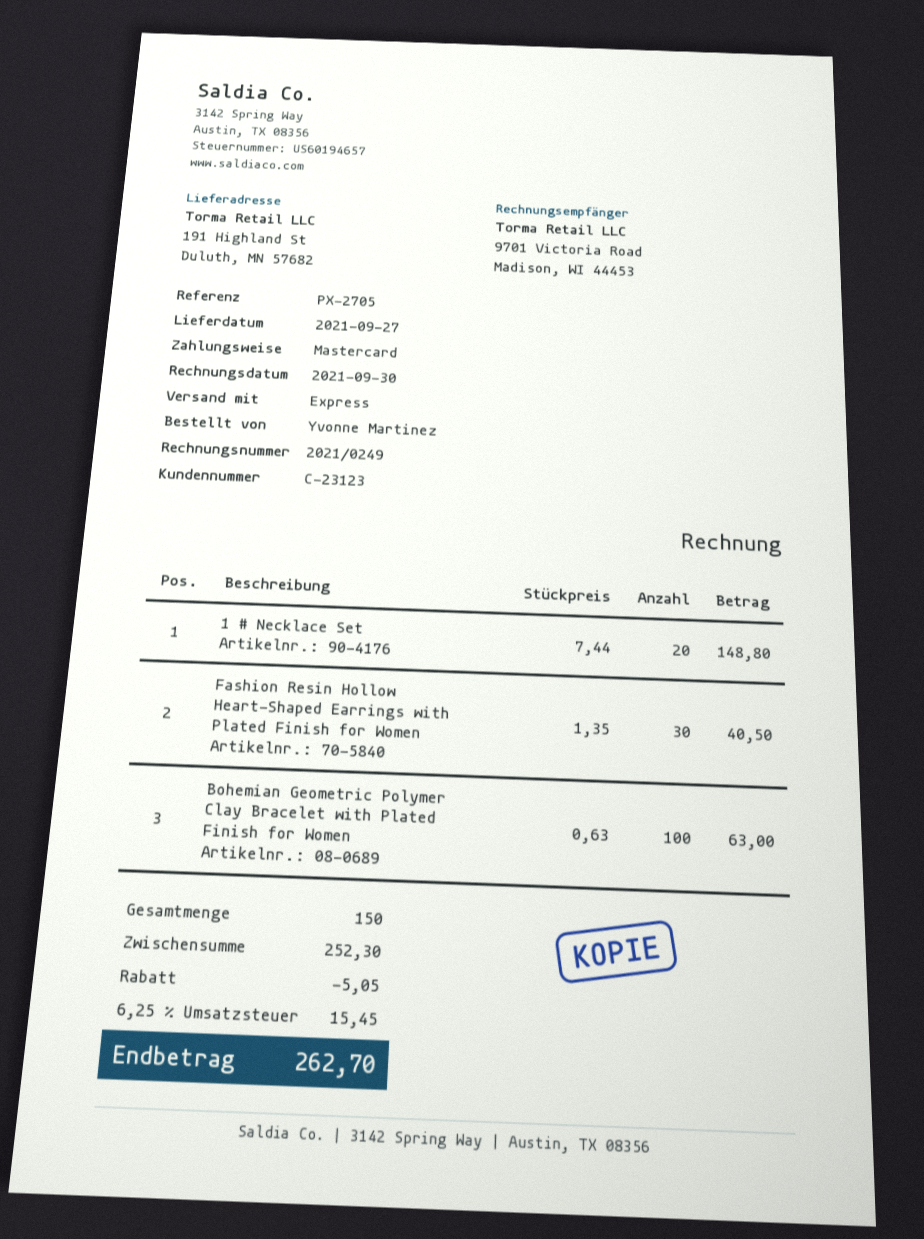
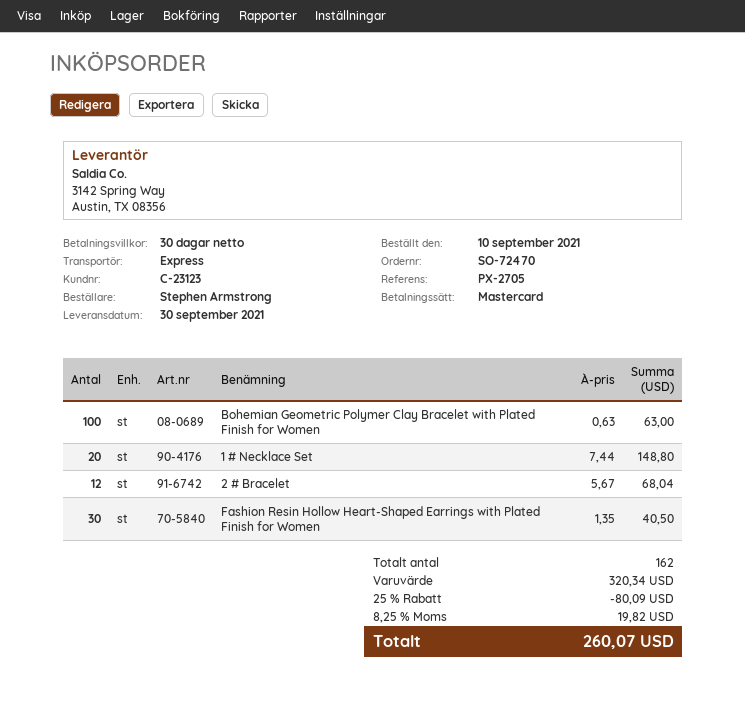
delivery date: 2021-09-27 -> 2021-09-30
ordered by: Yvonne Martinez -> Stephen Armstrong
2 # Bracelet: none -> 12 x 5.67 = 68.04
total quantity: 150 -> 162
subtotal: 252.30 -> 320.34
discount: 5.05 -> 80.09
tax: 6.25% = 15.45 -> 8.25% = 19.82
total: 262.70 -> 260.07

